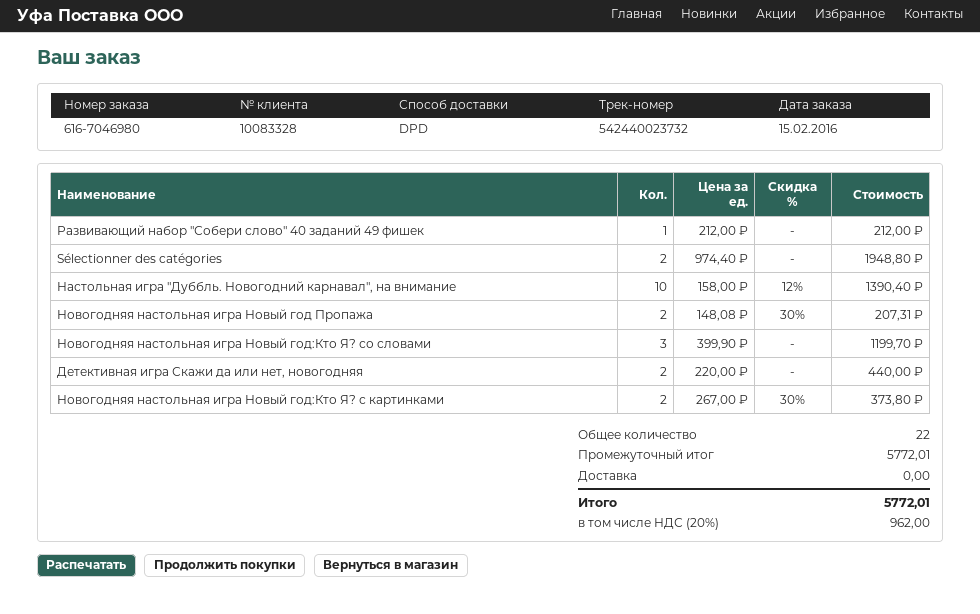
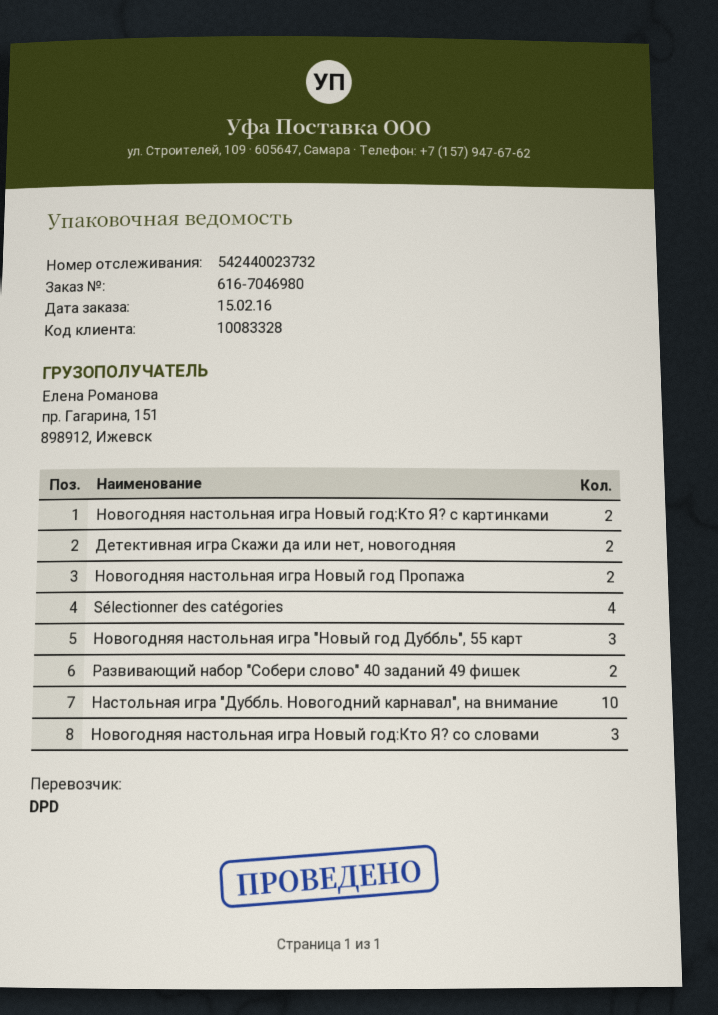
Развивающий набор "Собери слово" 40 заданий 49 фишек: 1 -> 2
Sélectionner des catégories: 2 -> 4
Новогодняя настольная игра "Новый год Дуббль", 55 карт: none -> 3

